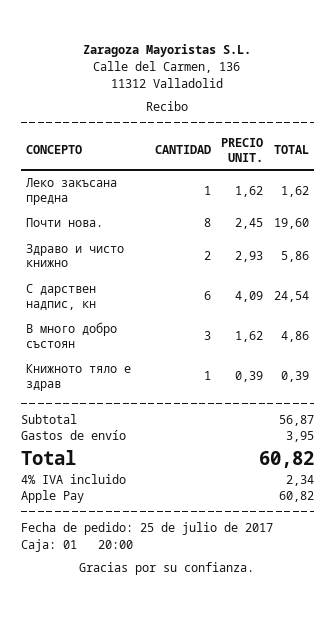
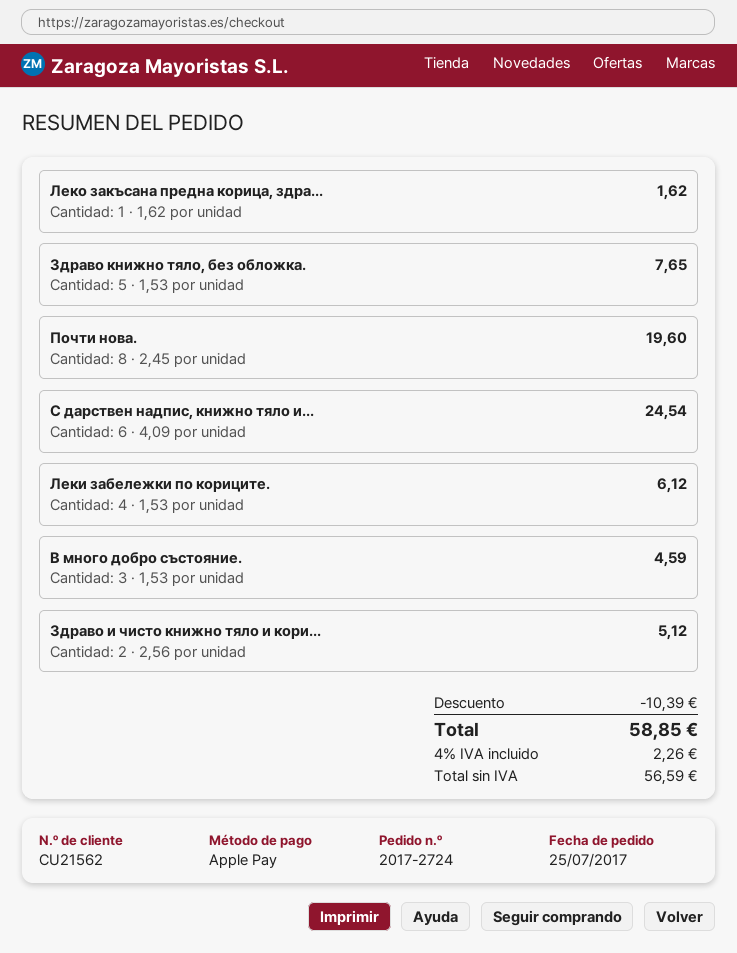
Здраво и чисто книжно: 2 x 2.93 = 5.86 -> 2 x 2.56 = 5.12
В много добро състоян: 3 x 1.62 = 4.86 -> 3 x 1.53 = 4.59
Книжното тяло е здрав: 1 x 0.39 = 0.39 -> none
Здраво книжно тяло, без обложка.: none -> 5 x 1.53 = 7.65
Леки забележки по кориците.: none -> 4 x 1.53 = 6.12
discount: none -> 10.39
shipping: 3.95 -> none
tax: 4% = 2.34 -> 4% = 2.26
total: 60.82 -> 58.85

